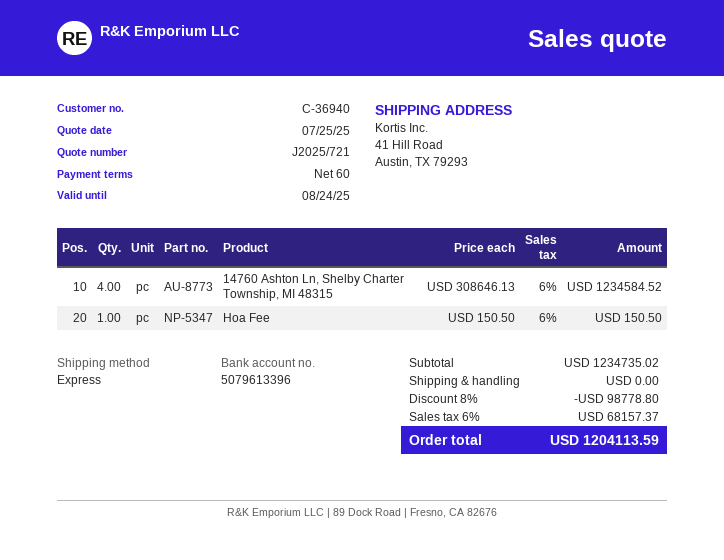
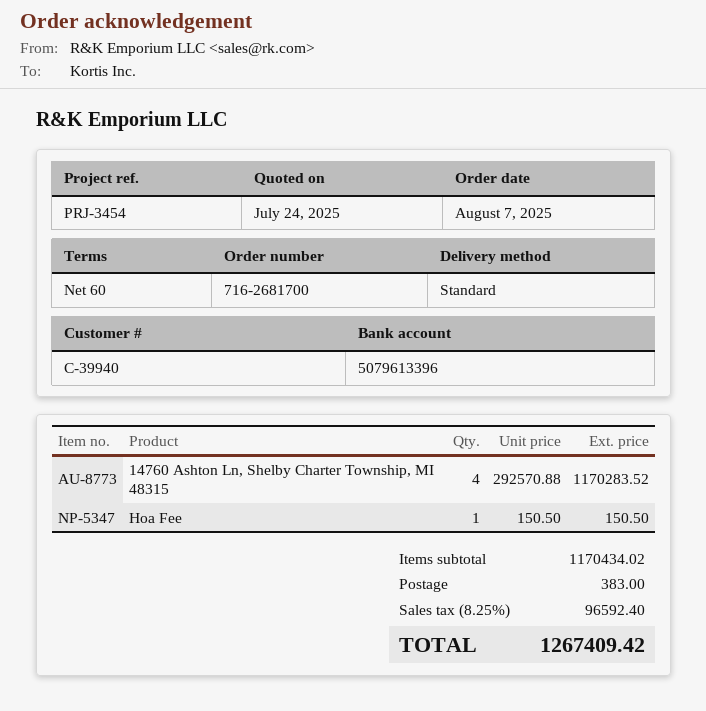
quote date: 2025-07-25 -> 2025-07-24
customer number: C-36940 -> C-39940
shipping method: express -> standard
14760 Ashton Ln, Shelby Charter Township, MI 48315: 4 x 308646.13 = 1234584.52 -> 4 x 292570.88 = 1170283.52
subtotal: 1234735.02 -> 1170434.02
discount: 8% = 98778.80 -> none
shipping: 0.00 -> 383.00
tax: 6% = 68157.37 -> 8.25% = 96592.40
total: 1204113.59 -> 1267409.42

